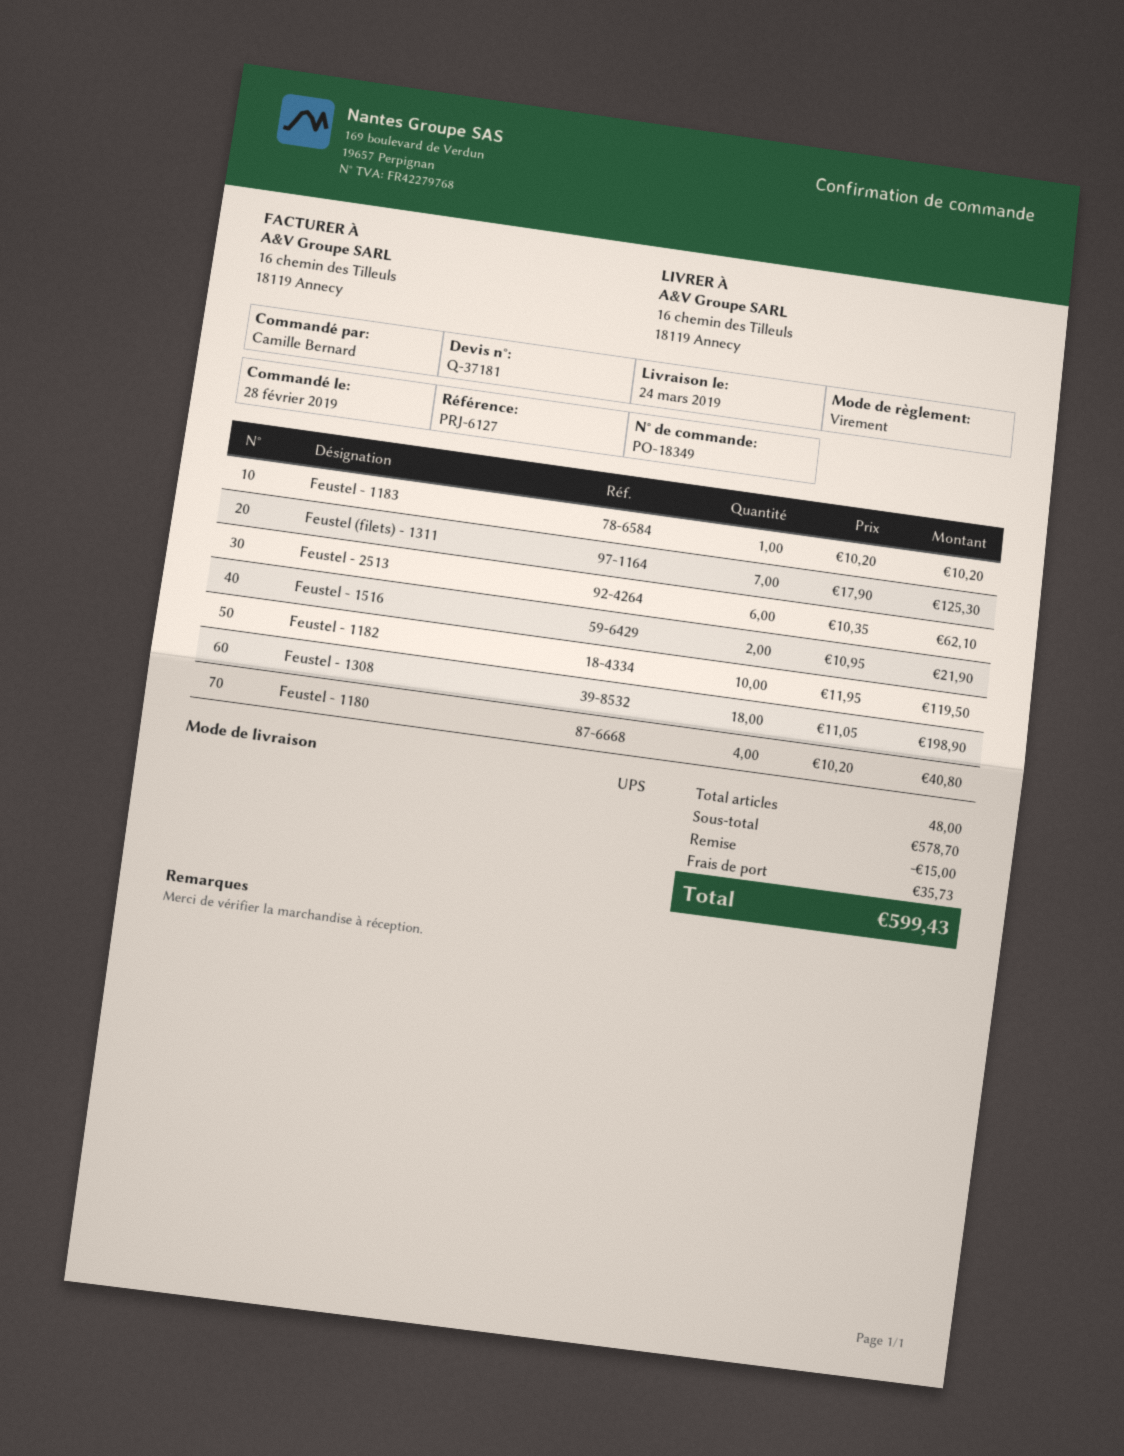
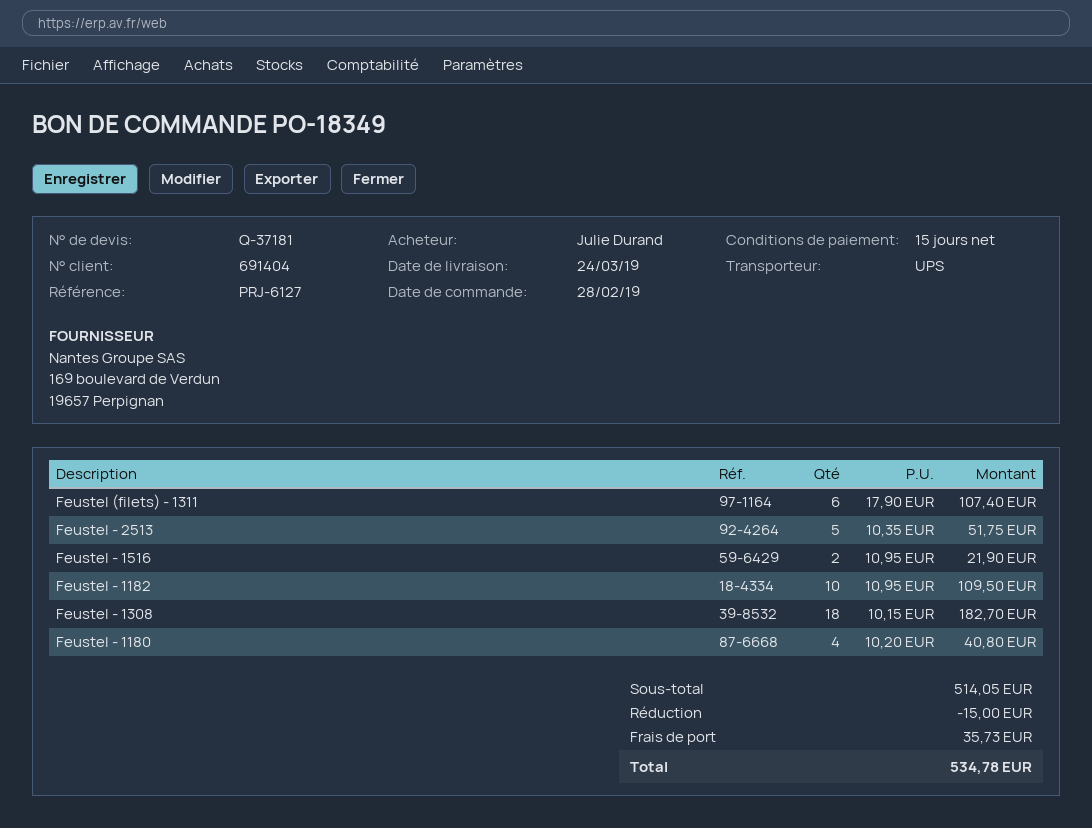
ordered by: Camille Bernard -> Julie Durand
Feustel - 1183: 1 x 10.20 = 10.20 -> none
Feustel (filets) - 1311: 7 x 17.90 = 125.30 -> 6 x 17.90 = 107.40
Feustel - 2513: 6 x 10.35 = 62.10 -> 5 x 10.35 = 51.75
Feustel - 1182: 10 x 11.95 = 119.50 -> 10 x 10.95 = 109.50
Feustel - 1308: 18 x 11.05 = 198.90 -> 18 x 10.15 = 182.70
subtotal: 578.70 -> 514.05
total: 599.43 -> 534.78

